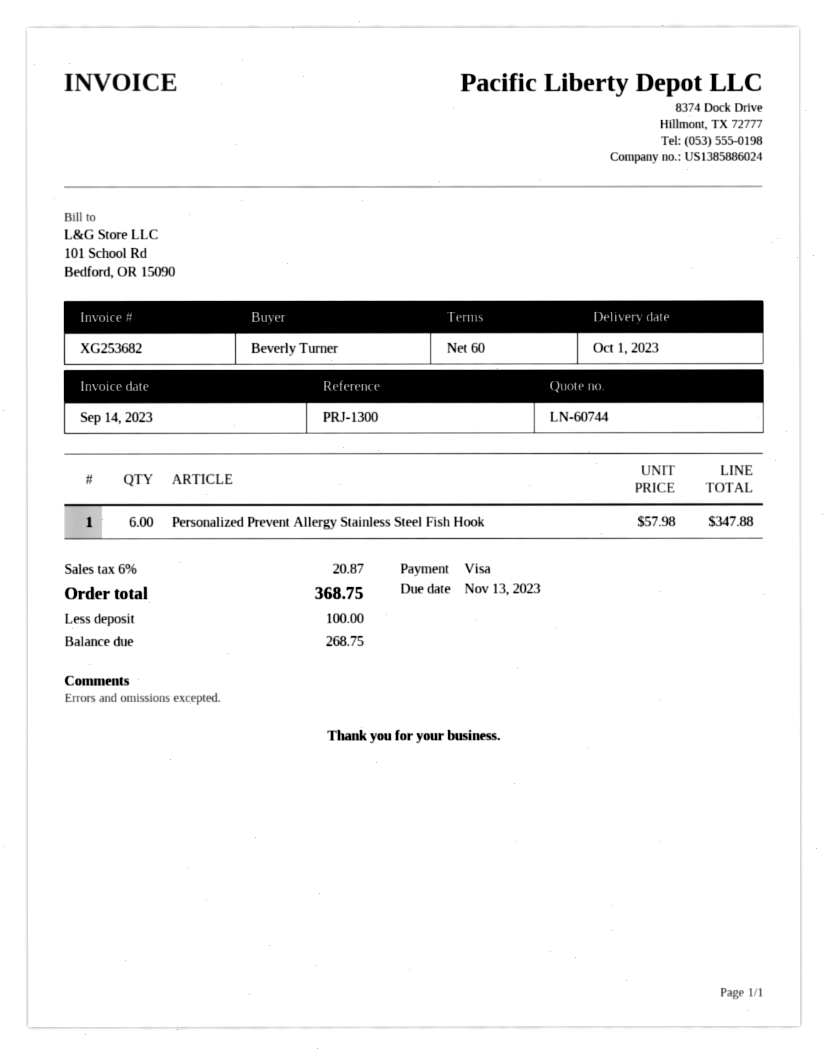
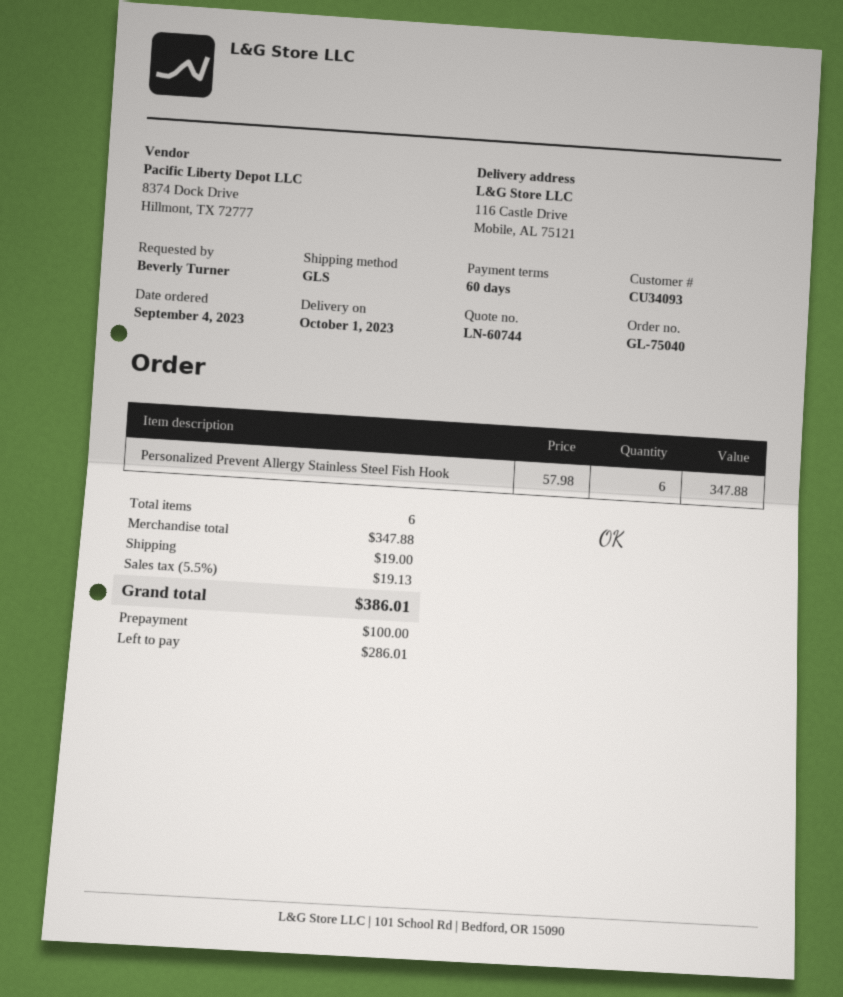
shipping: none -> 19.00
tax: 6% = 20.87 -> 5.5% = 19.13
total: 368.75 -> 386.01
balance: 268.75 -> 286.01

